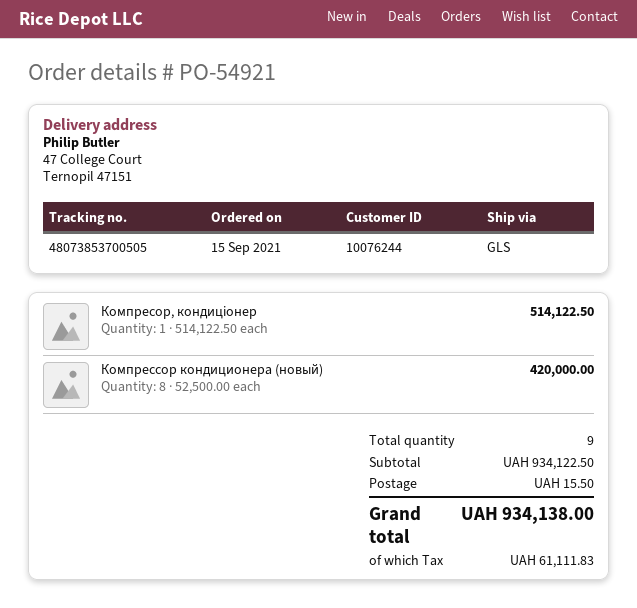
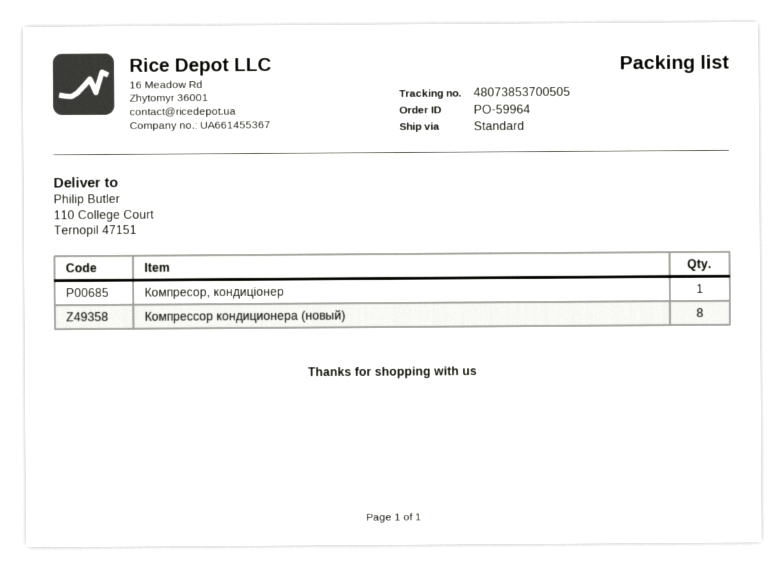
order number: PO-54921 -> PO-59964
shipping method: GLS -> standard
ship to: 47 College Court, Ternopil 47151 -> 110 College Court, Ternopil 47151

